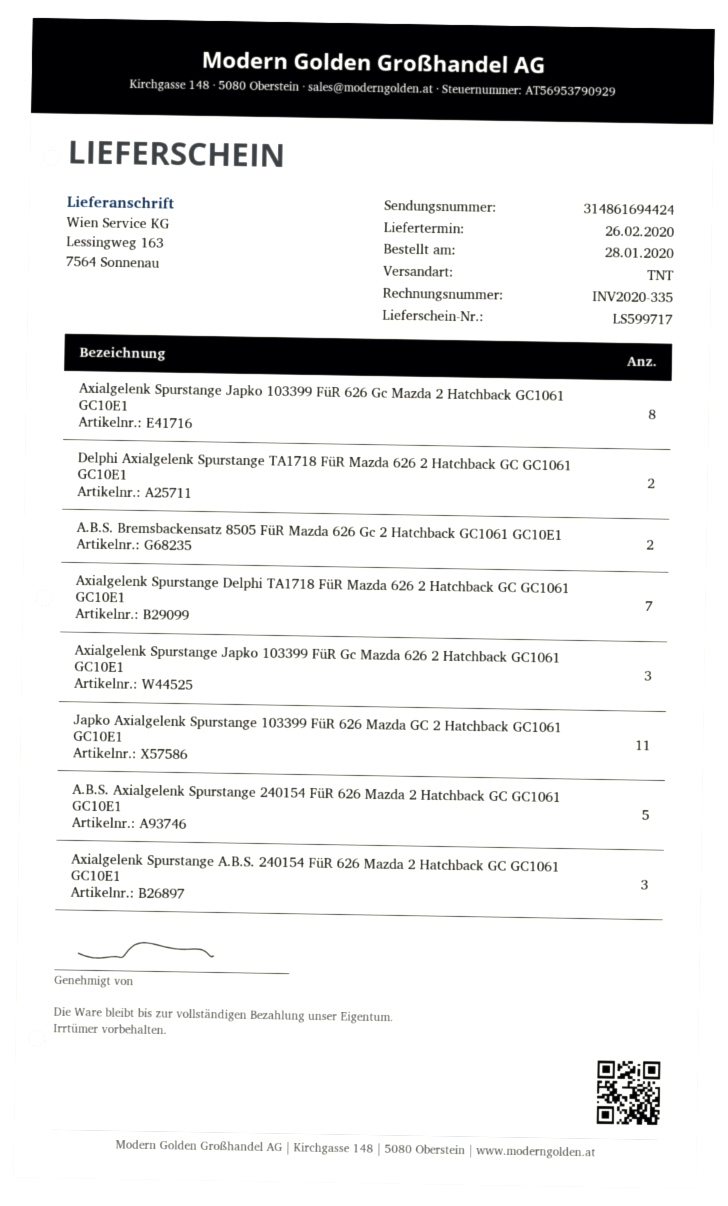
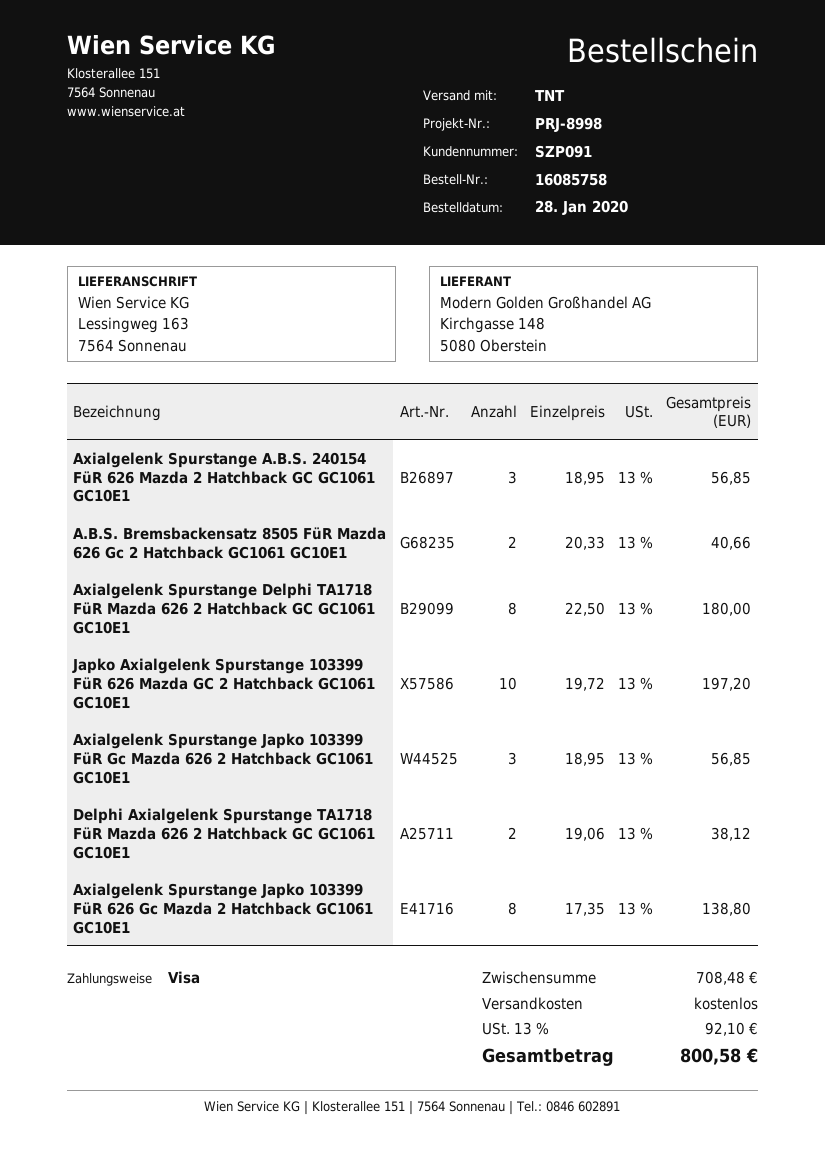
Axialgelenk Spurstange Delphi TA1718 FüR Mazda 626 2 Hatchback GC GC1061 GC10E1: 7 -> 8
Japko Axialgelenk Spurstange 103399 FüR 626 Mazda GC 2 Hatchback GC1061 GC10E1: 11 -> 10
A.B.S. Axialgelenk Spurstange 240154 FüR 626 Mazda 2 Hatchback GC GC1061 GC10E1: 5 -> none

